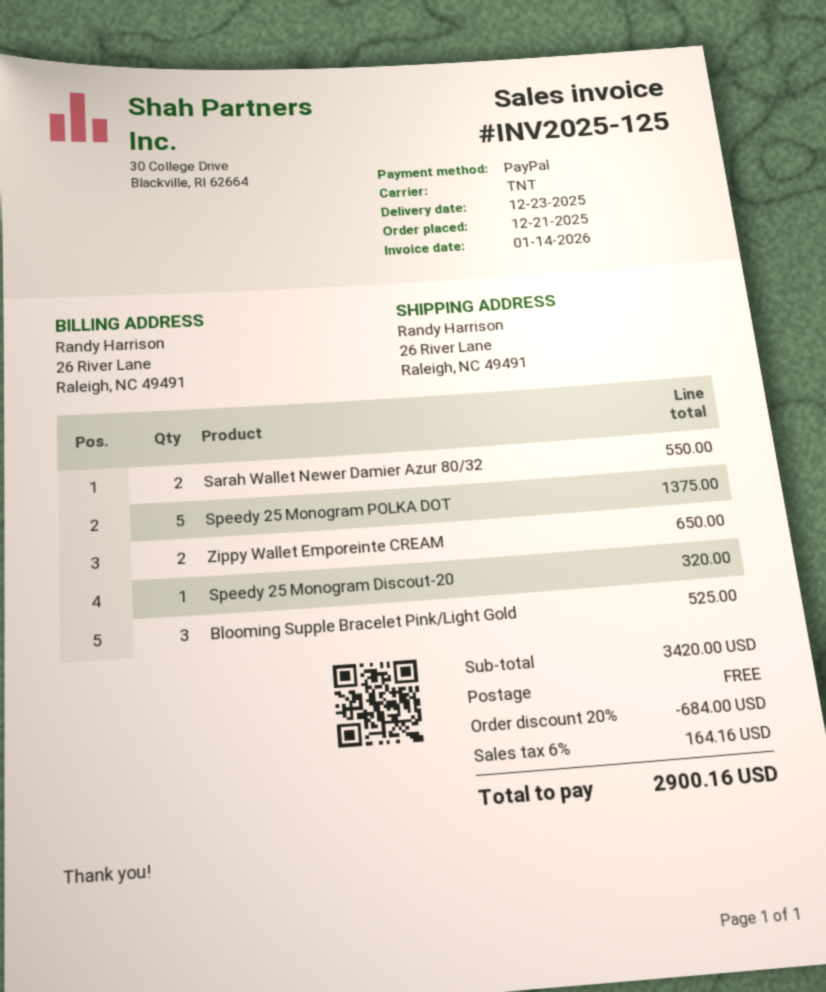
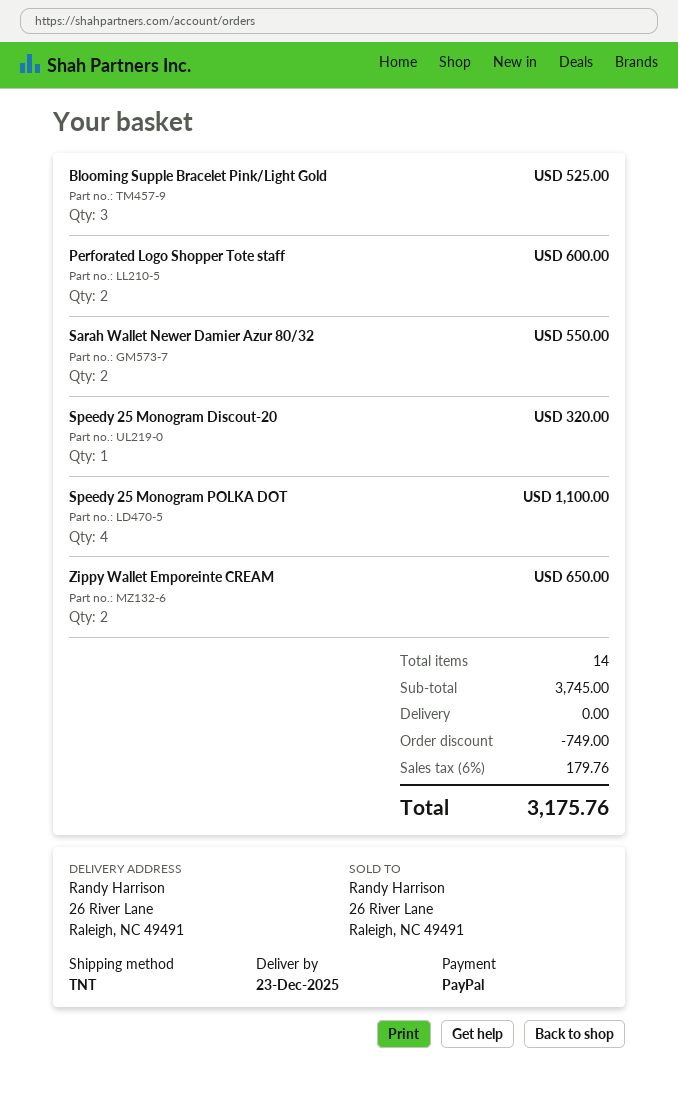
Speedy 25 Monogram POLKA DOT: 5 for 1375.00 -> 4 for 1100.00
Perforated Logo Shopper Tote staff: none -> 2 for 600.00
subtotal: 3420.00 -> 3745.00
discount: 684.00 -> 749.00
tax: 6% = 164.16 -> 6% = 179.76
total: 2900.16 -> 3175.76

